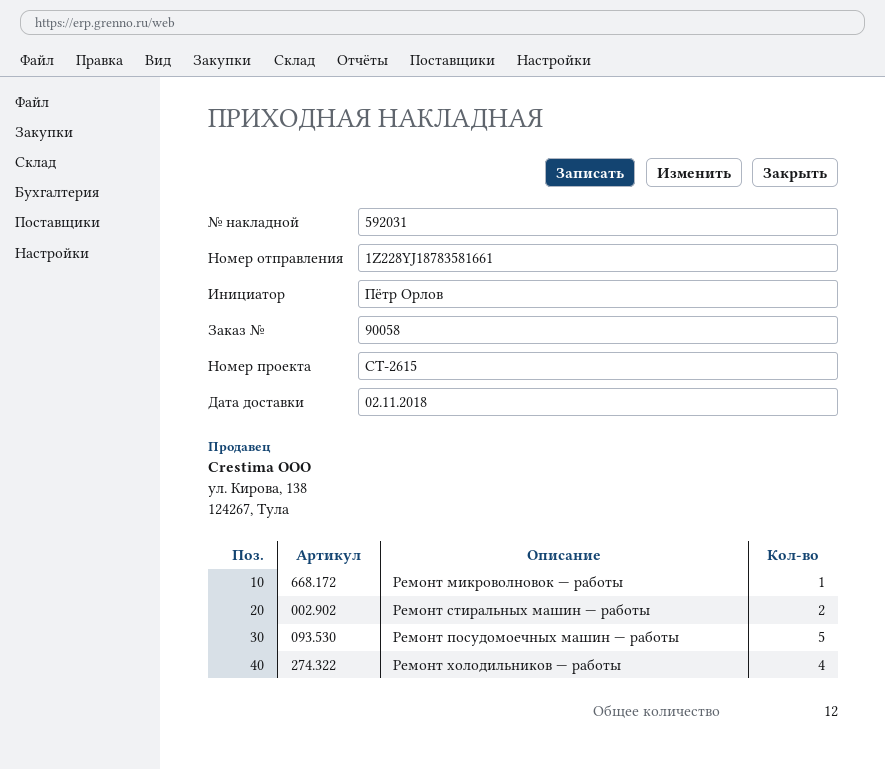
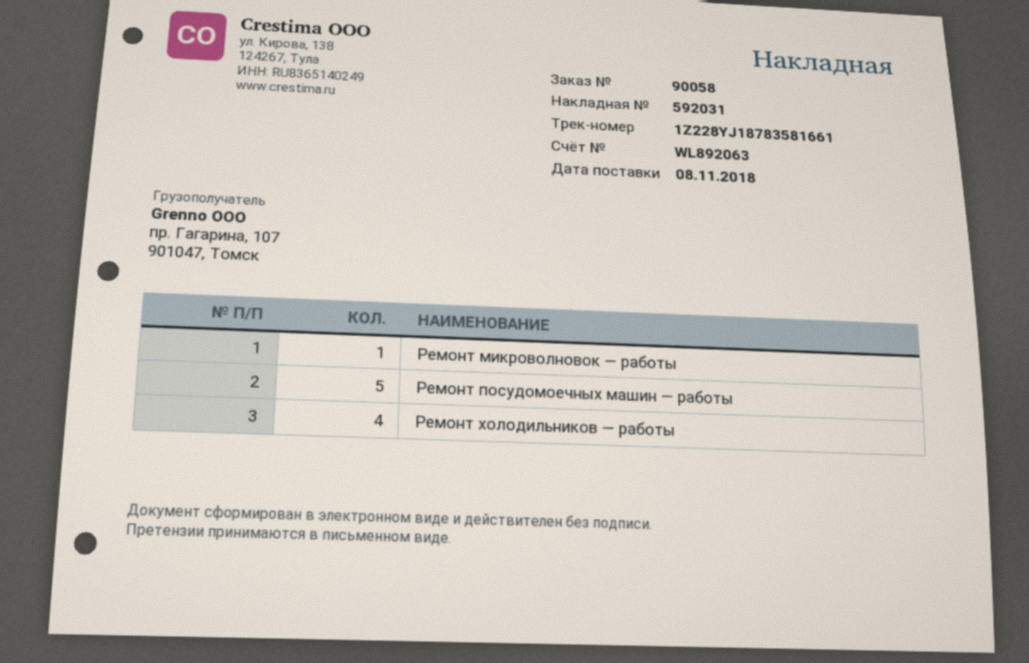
delivery date: 2018-11-02 -> 2018-11-08
Ремонт стиральных машин — работы: 2 -> none

